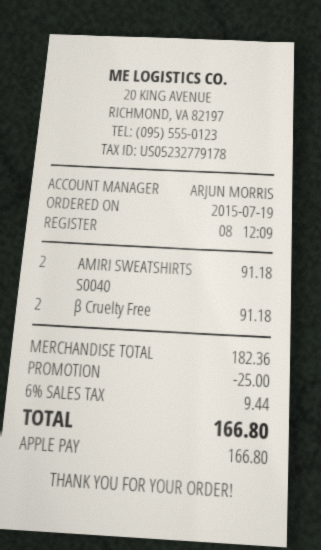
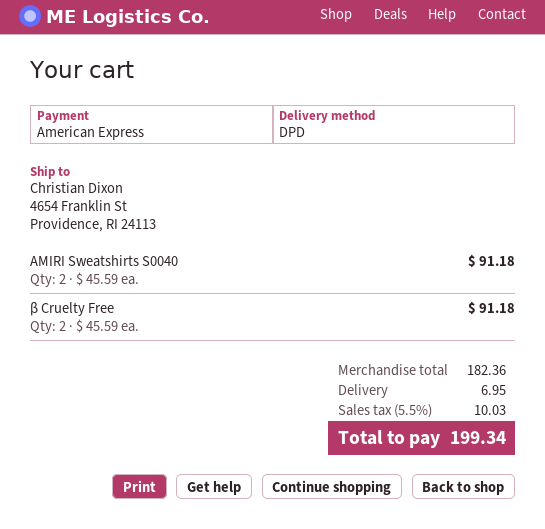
payment method: Apple Pay -> American Express
discount: 25.00 -> none
shipping: none -> 6.95
tax: 6% = 9.44 -> 5.5% = 10.03
total: 166.80 -> 199.34

